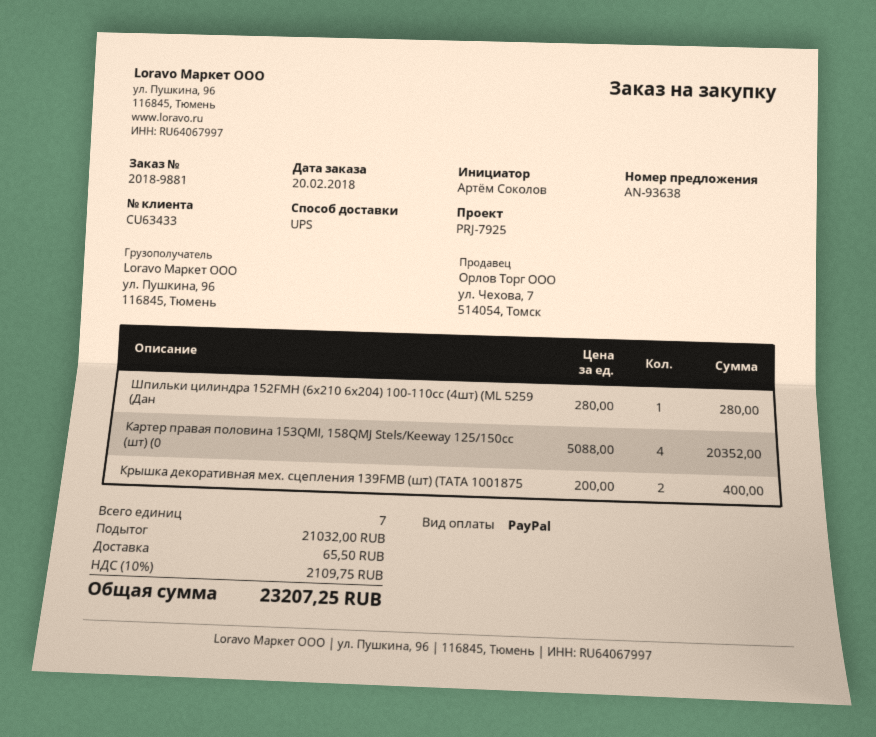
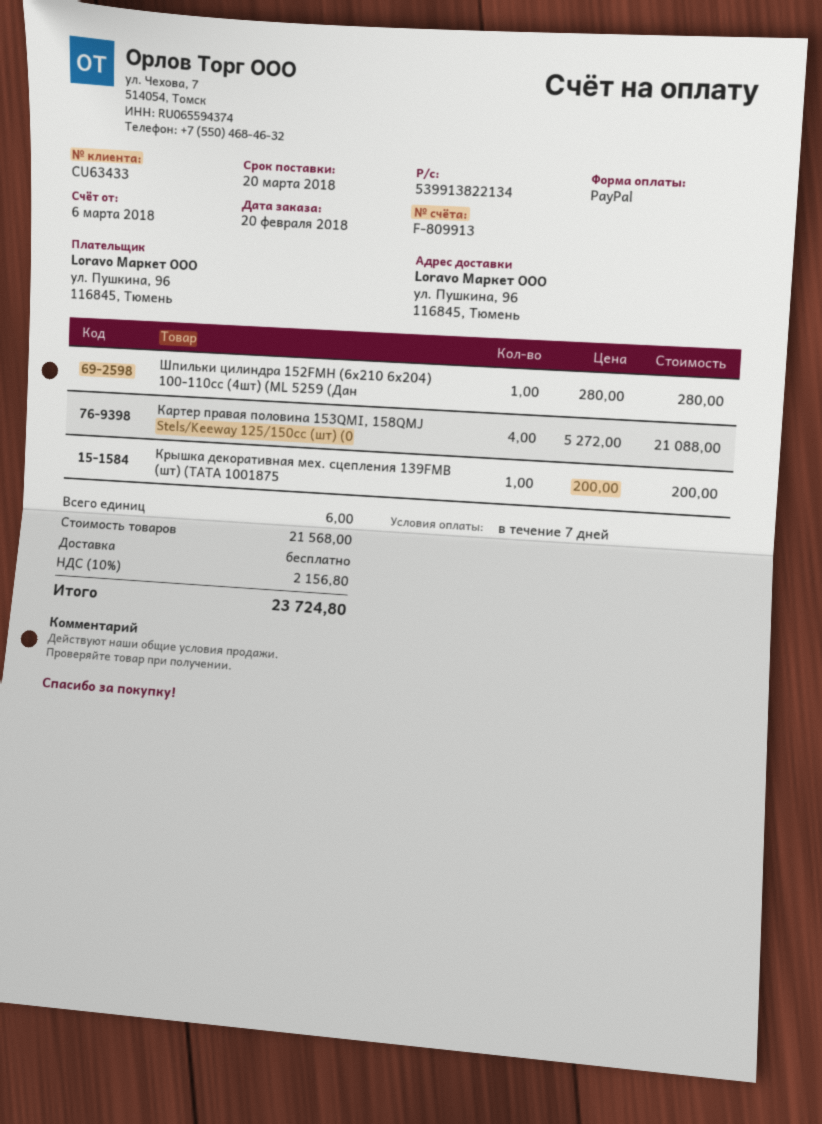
Картер правая половина 153QMI, 158QMJ Stels/Keeway 125/150cc (шт) (0: 4 x 5088.00 = 20352.00 -> 4 x 5272.00 = 21088.00
Крышка декоративная мех. сцепления 139FMB (шт) (TATA 1001875: 2 x 200.00 = 400.00 -> 1 x 200.00 = 200.00
total quantity: 7 -> 6
subtotal: 21032.00 -> 21568.00
shipping: 65.50 -> 0.00
tax: 10% = 2109.75 -> 10% = 2156.80
total: 23207.25 -> 23724.80

